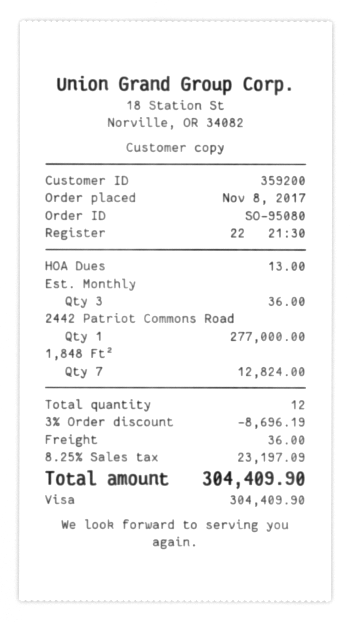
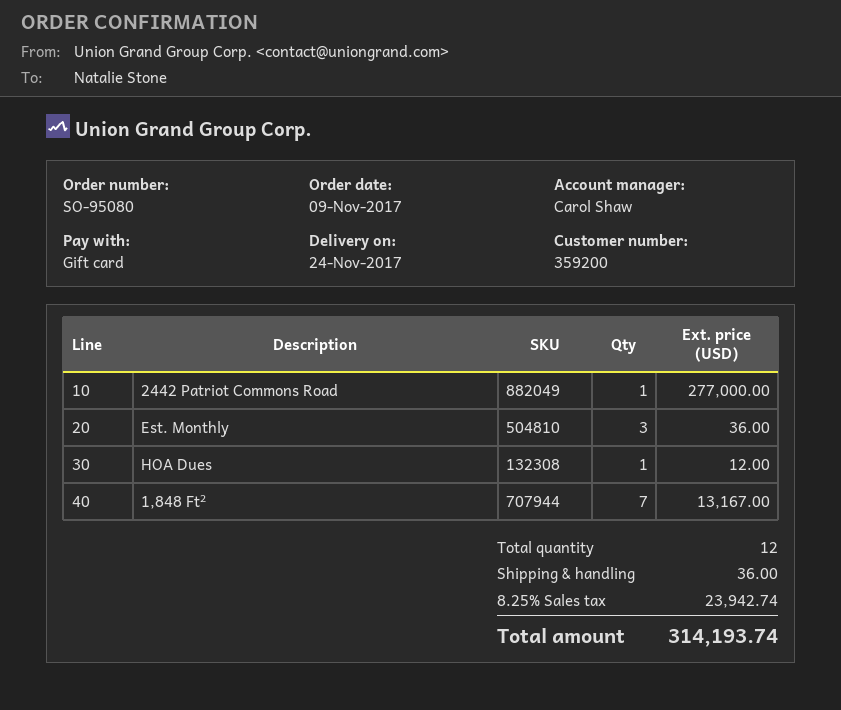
order date: 2017-11-08 -> 2017-11-09
payment method: Visa -> gift card
HOA Dues: 1 for 13.00 -> 1 for 12.00
1,848 Ft²: 7 for 12824.00 -> 7 for 13167.00
discount: 3% = 8696.19 -> none
tax: 8.25% = 23197.09 -> 8.25% = 23942.74
total: 304409.90 -> 314193.74

